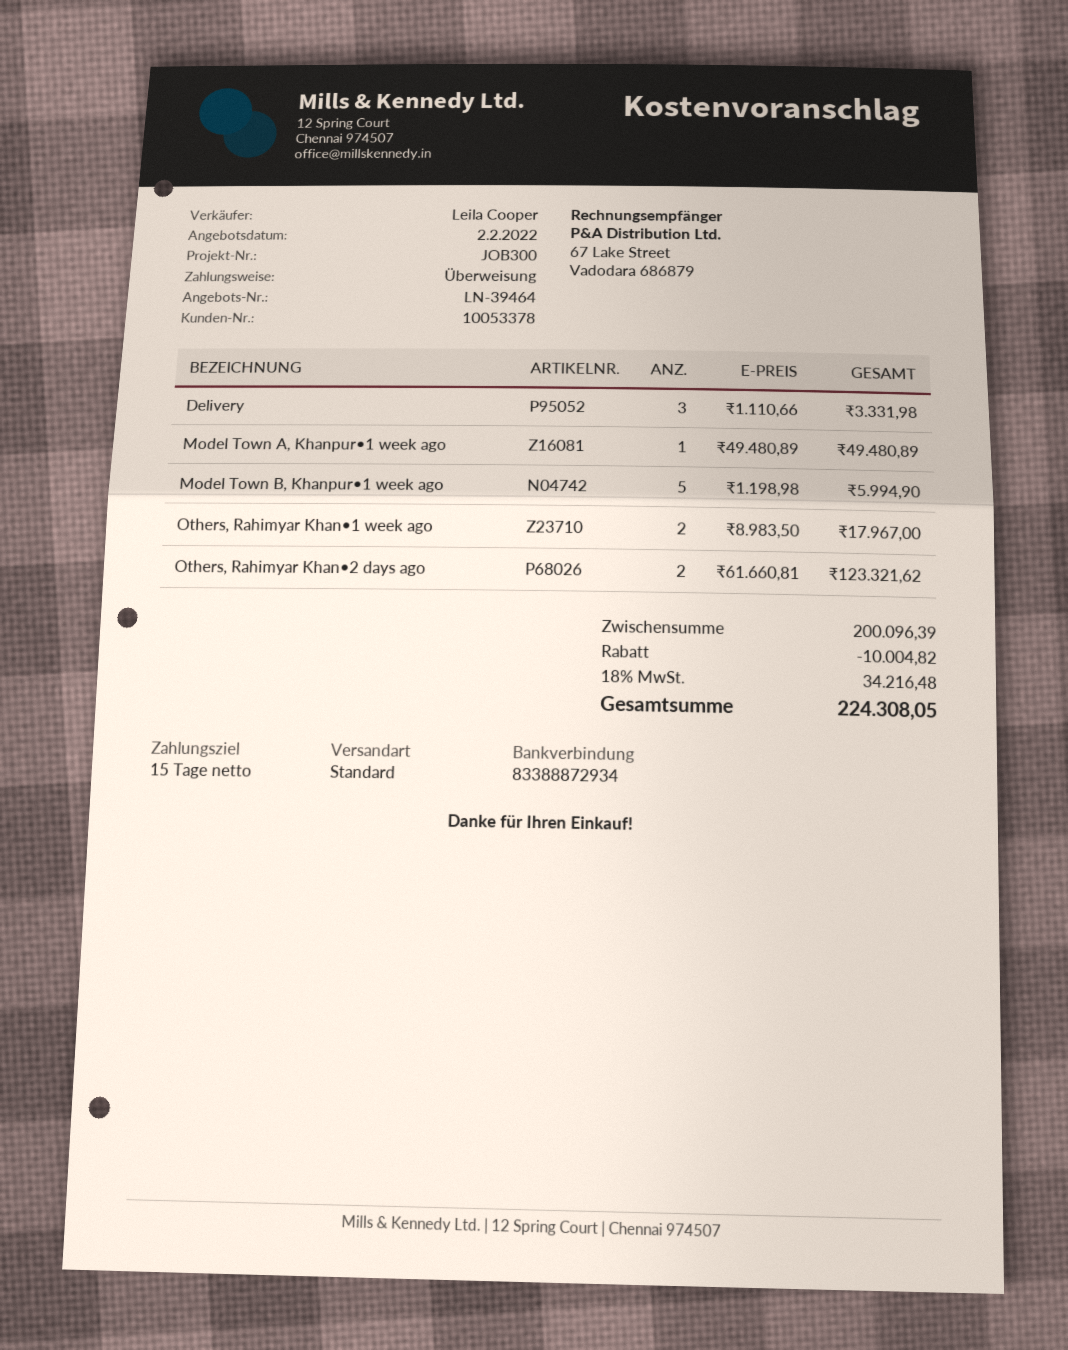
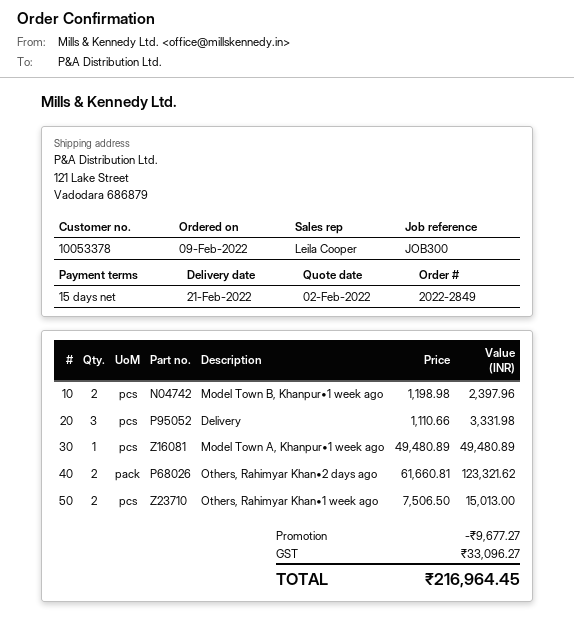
Model Town B, Khanpur•1 week ago: 5 x 1198.98 = 5994.90 -> 2 x 1198.98 = 2397.96
Others, Rahimyar Khan•1 week ago: 2 x 8983.50 = 17967.00 -> 2 x 7506.50 = 15013.00
discount: 10004.82 -> 9677.27
tax: 34216.48 -> 33096.27
total: 224308.05 -> 216964.45

